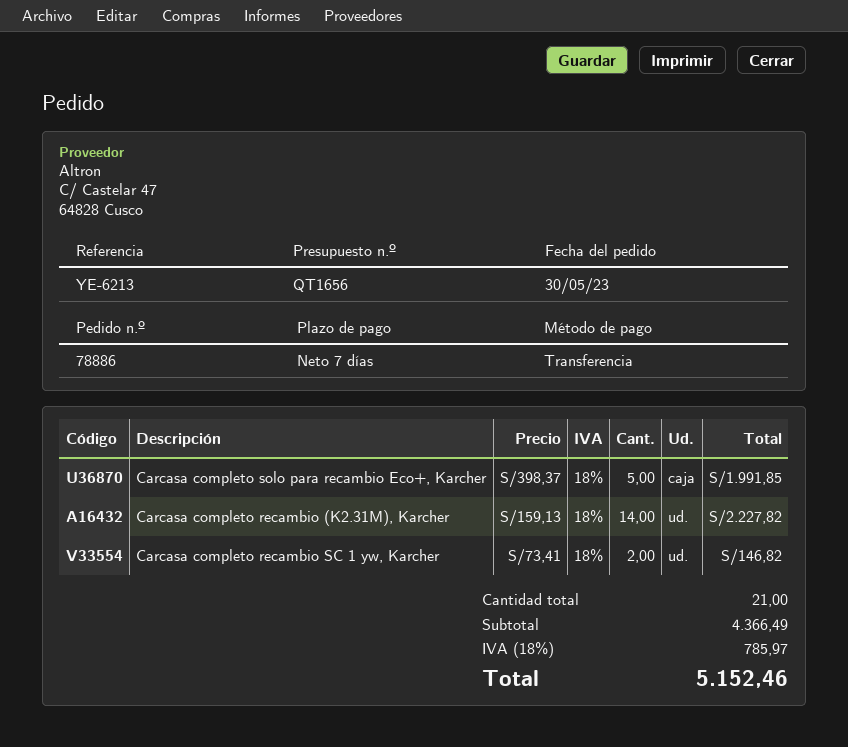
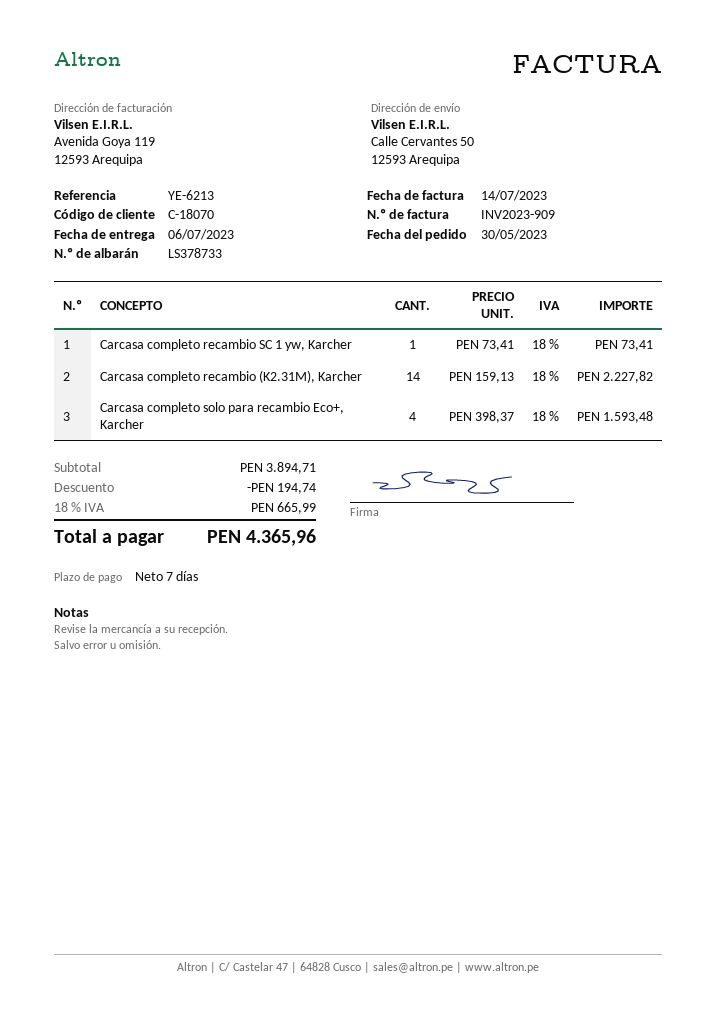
Carcasa completo solo para recambio Eco+, Karcher: 5 x 398.37 = 1991.85 -> 4 x 398.37 = 1593.48
Carcasa completo recambio SC 1 yw, Karcher: 2 x 73.41 = 146.82 -> 1 x 73.41 = 73.41
subtotal: 4366.49 -> 3894.71
discount: none -> 194.74
tax: 18% = 785.97 -> 18% = 665.99
total: 5152.46 -> 4365.96

